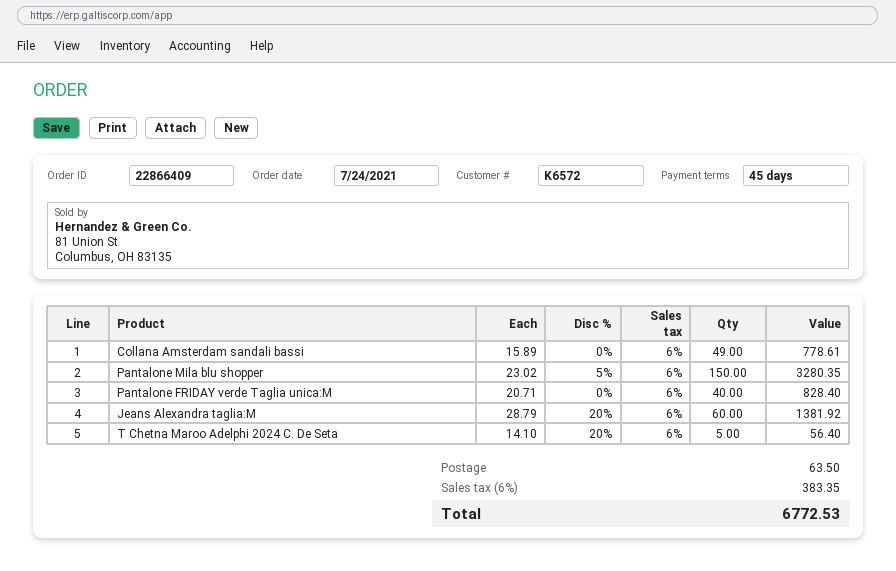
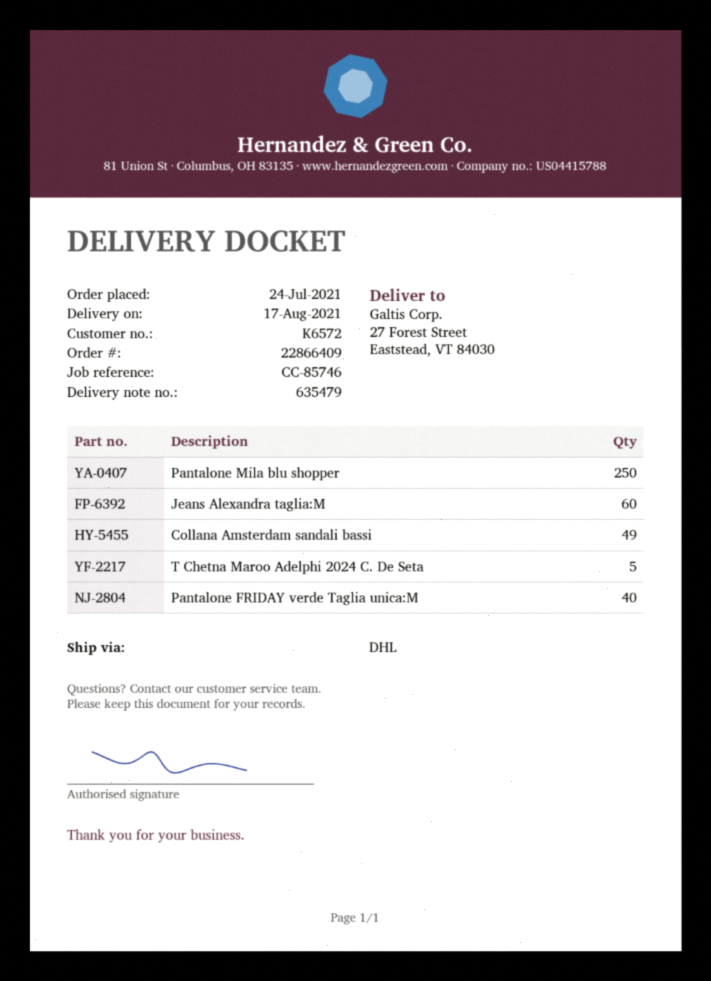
Pantalone Mila blu shopper: 150 -> 250

